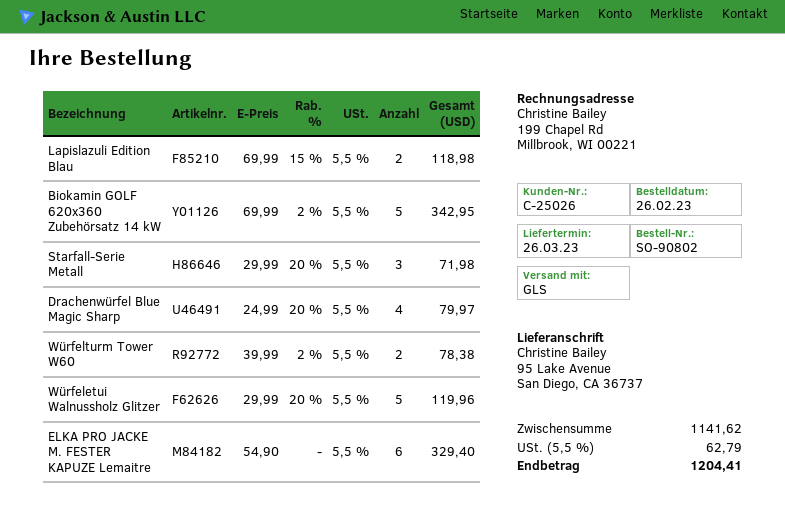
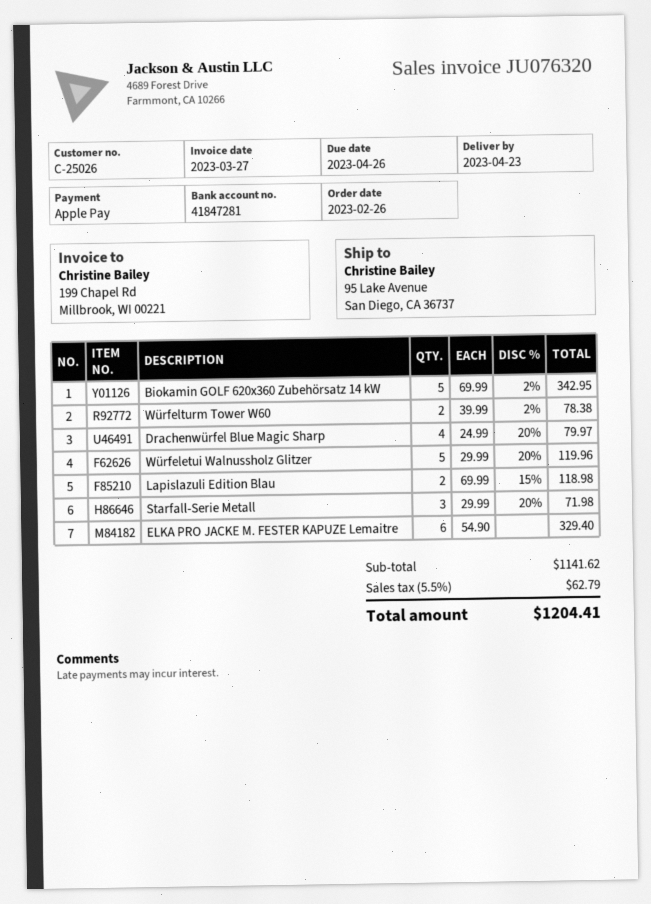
delivery date: 2023-03-26 -> 2023-04-23

